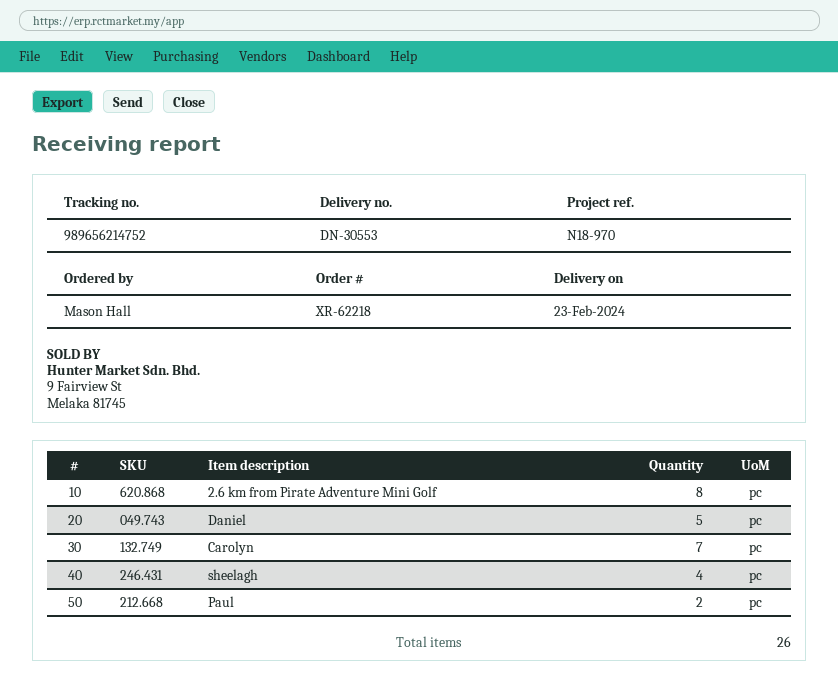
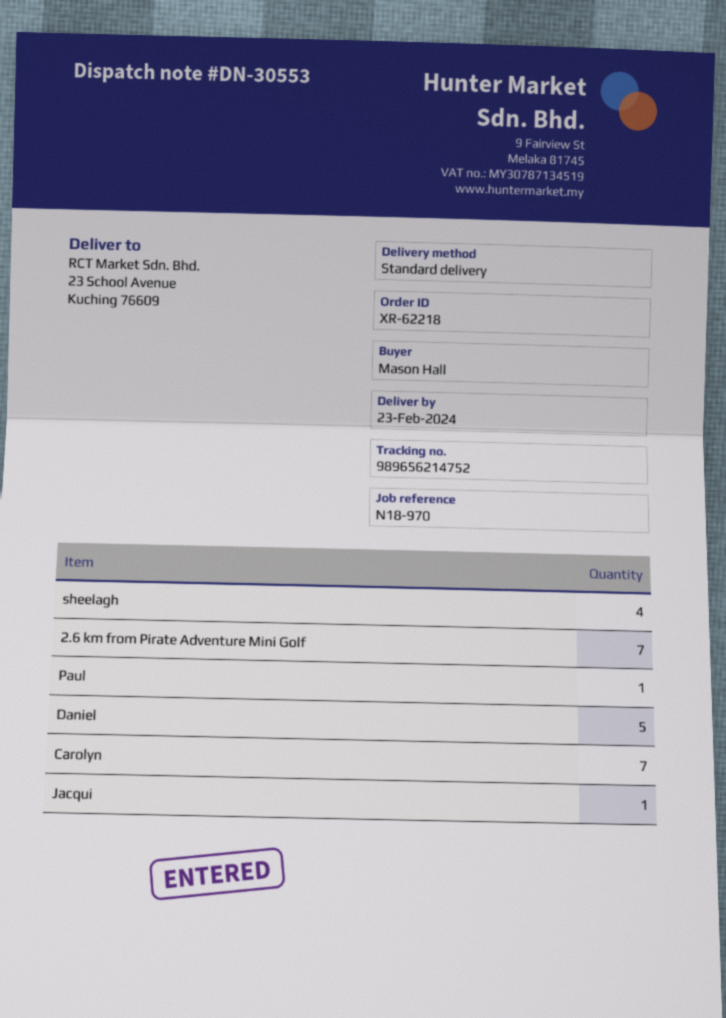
2.6 km from Pirate Adventure Mini Golf: 8 -> 7
Paul: 2 -> 1
Jacqui: none -> 1

